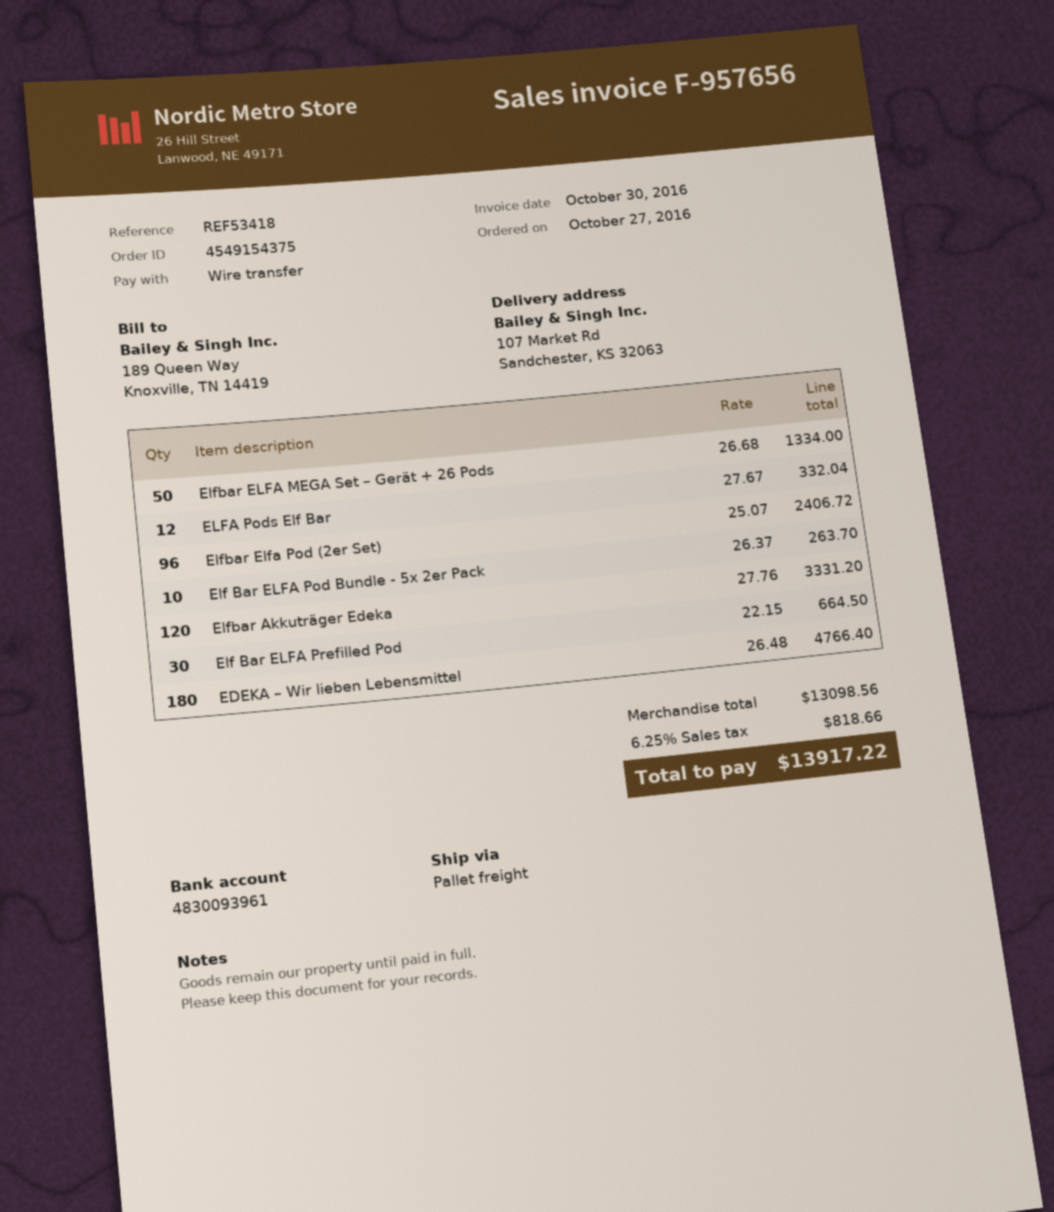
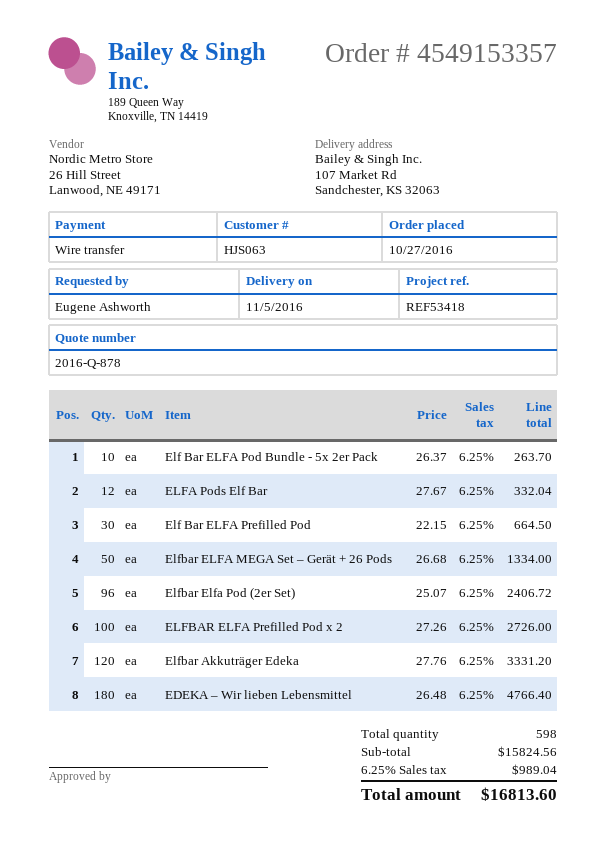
order number: 4549154375 -> 4549153357
ELFBAR ELFA Prefilled Pod x 2: none -> 100 x 27.26 = 2726.00
subtotal: 13098.56 -> 15824.56
tax: 6.25% = 818.66 -> 6.25% = 989.04
total: 13917.22 -> 16813.60

